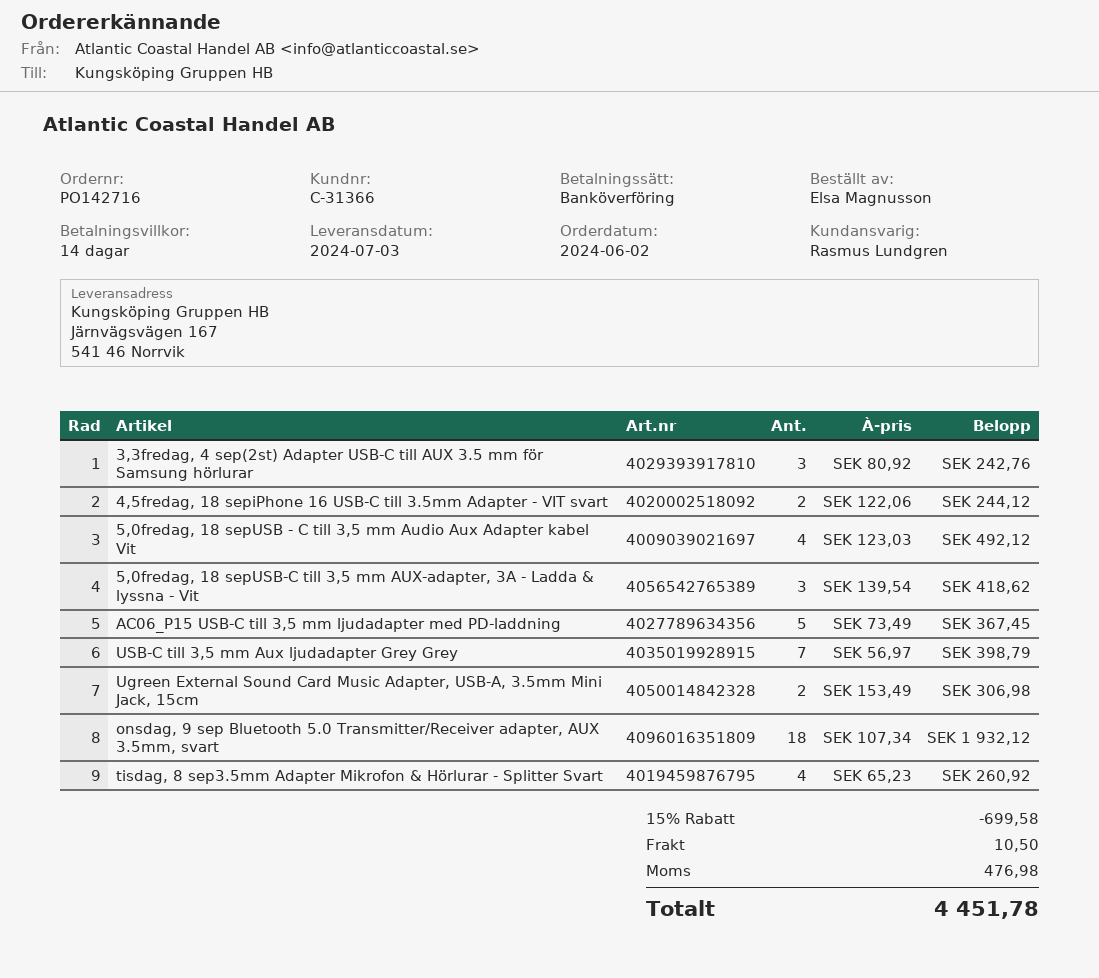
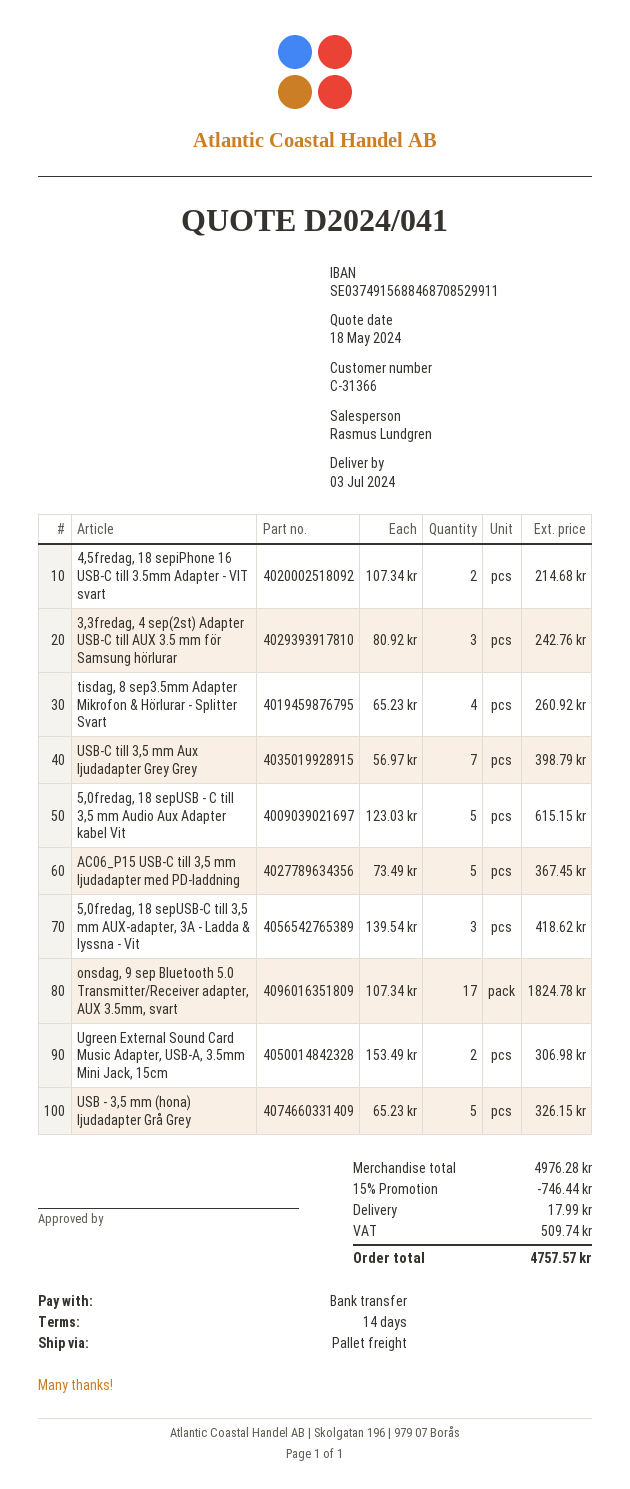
4,5fredag, 18 sepiPhone 16 USB-C till 3.5mm Adapter - VIT svart: 2 x 122.06 = 244.12 -> 2 x 107.34 = 214.68
5,0fredag, 18 sepUSB - C till 3,5 mm Audio Aux Adapter kabel Vit: 4 x 123.03 = 492.12 -> 5 x 123.03 = 615.15
onsdag, 9 sep Bluetooth 5.0 Transmitter/Receiver adapter, AUX 3.5mm, svart: 18 x 107.34 = 1932.12 -> 17 x 107.34 = 1824.78
USB - 3,5 mm (hona) ljudadapter Grå Grey: none -> 5 x 65.23 = 326.15
discount: 15% = 699.58 -> 15% = 746.44
shipping: 10.50 -> 17.99
tax: 476.98 -> 509.74
total: 4451.78 -> 4757.57

